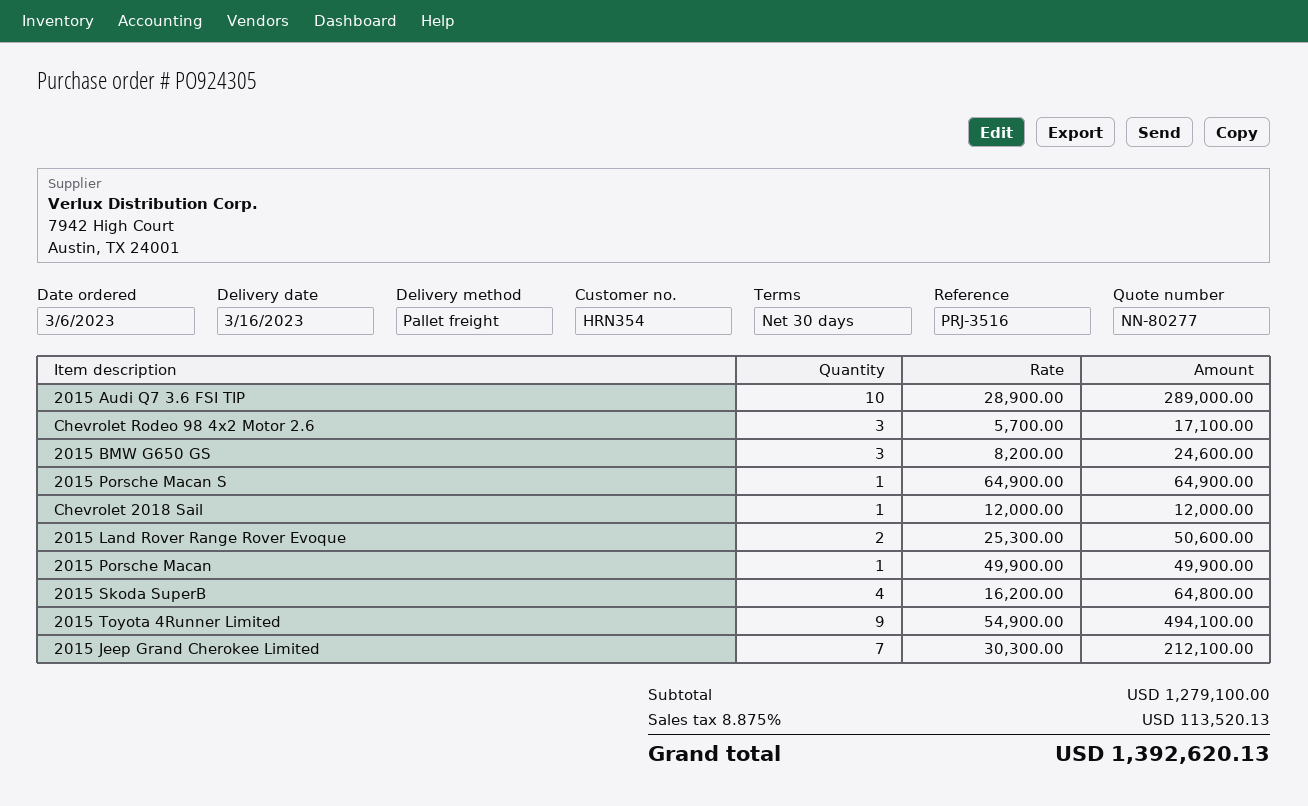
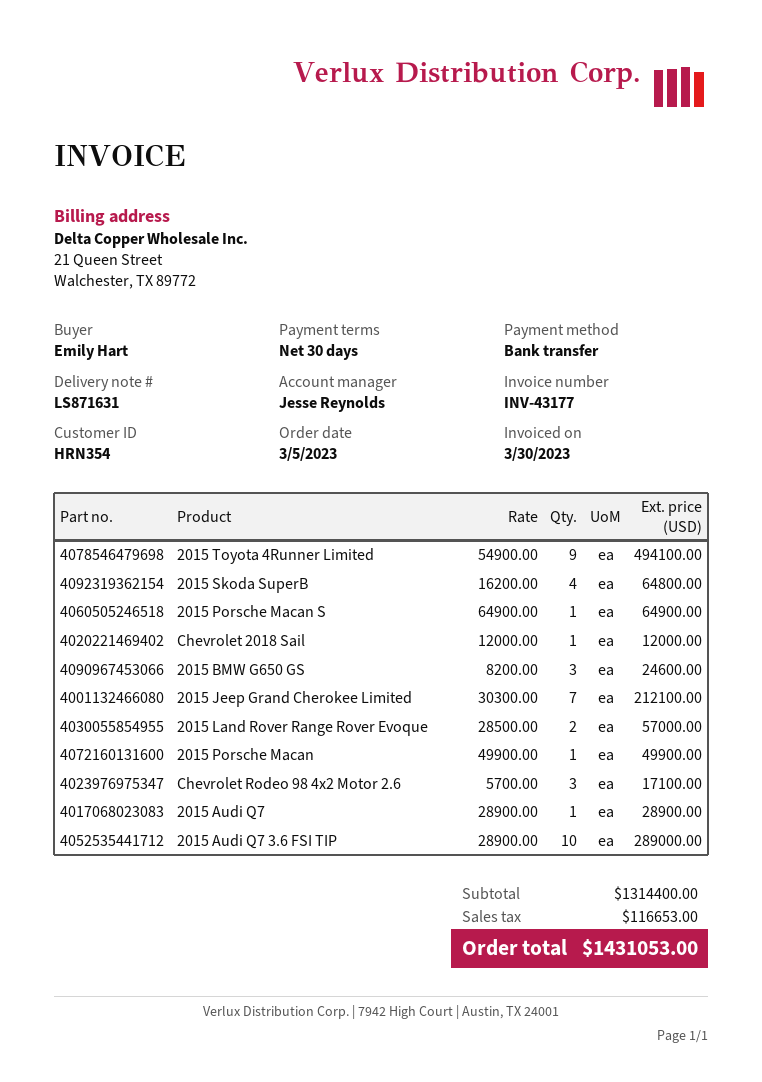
order date: 2023-03-06 -> 2023-03-05
2015 Land Rover Range Rover Evoque: 2 x 25300.00 = 50600.00 -> 2 x 28500.00 = 57000.00
2015 Audi Q7: none -> 1 x 28900.00 = 28900.00
subtotal: 1279100.00 -> 1314400.00
tax: 113520.13 -> 116653.00
total: 1392620.13 -> 1431053.00

